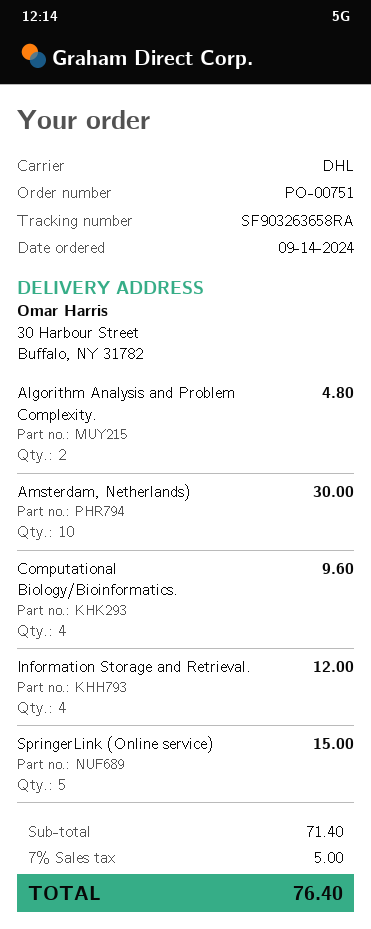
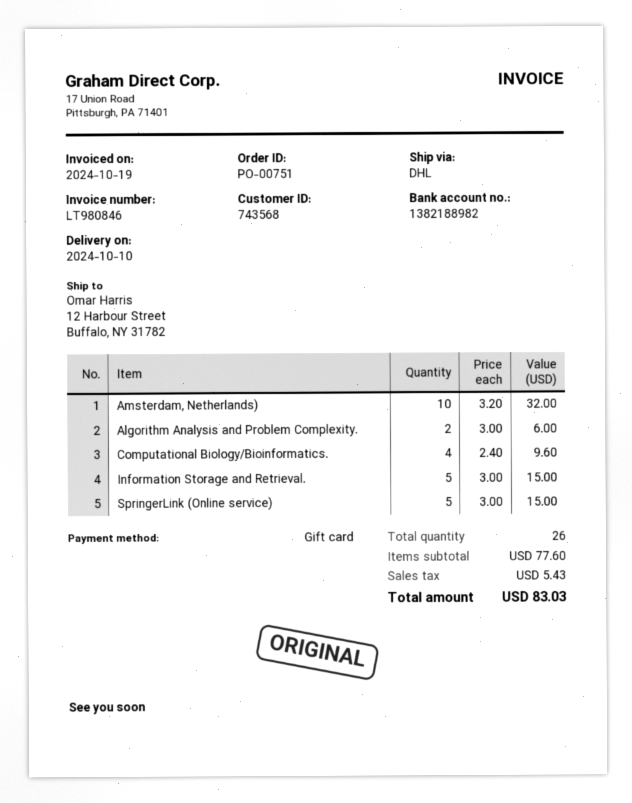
ship to: 30 Harbour Street, Buffalo, NY 31782 -> 12 Harbour Street, Buffalo, NY 31782
Algorithm Analysis and Problem Complexity.: 2 for 4.80 -> 2 for 6.00
Amsterdam, Netherlands): 10 for 30.00 -> 10 for 32.00
Information Storage and Retrieval.: 4 for 12.00 -> 5 for 15.00
subtotal: 71.40 -> 77.60
tax: 5.00 -> 5.43
total: 76.40 -> 83.03

